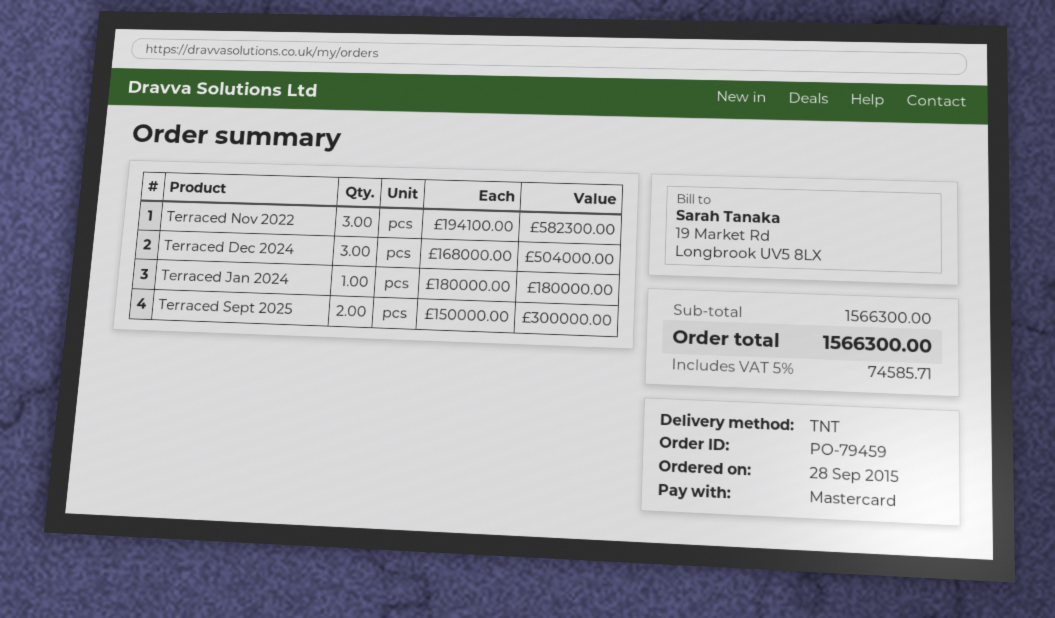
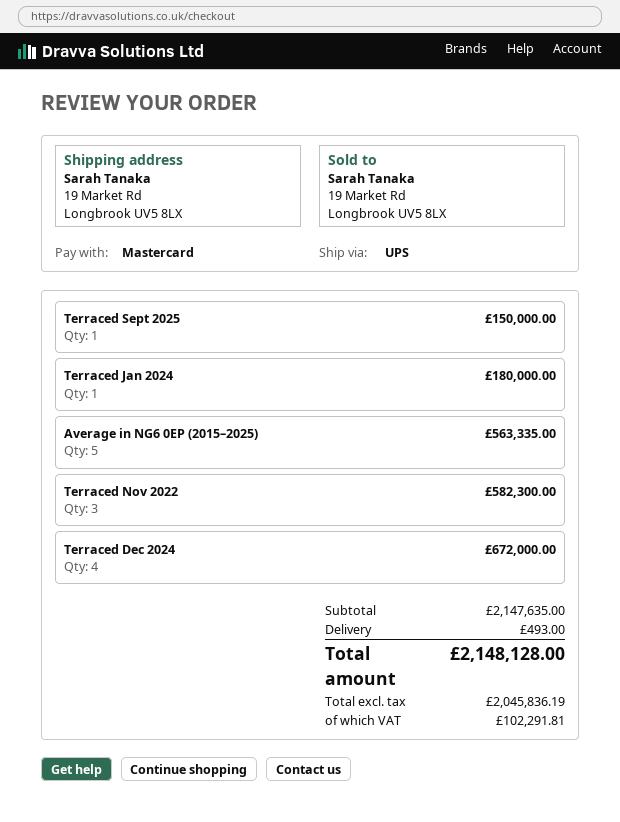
shipping method: TNT -> UPS
Terraced Dec 2024: 3 for 504000.00 -> 4 for 672000.00
Terraced Sept 2025: 2 for 300000.00 -> 1 for 150000.00
Average in NG6 0EP (2015–2025): none -> 5 for 563335.00
subtotal: 1566300.00 -> 2147635.00
shipping: none -> 493.00
tax: 74585.71 -> 102291.81
total: 1566300.00 -> 2148128.00

